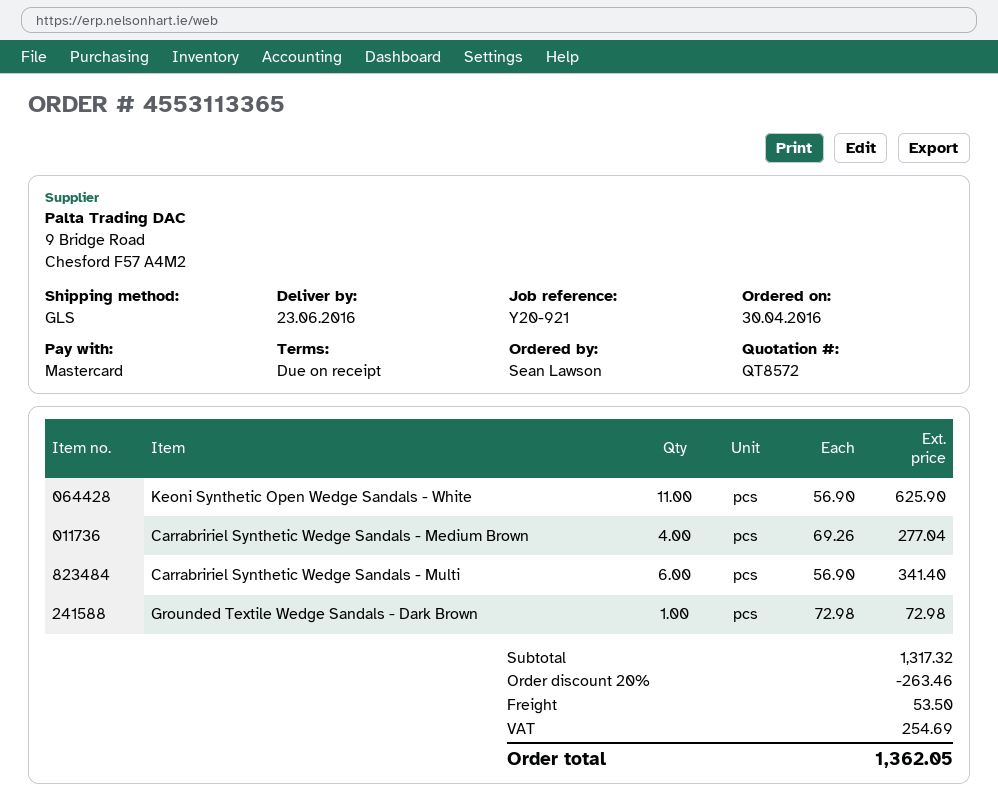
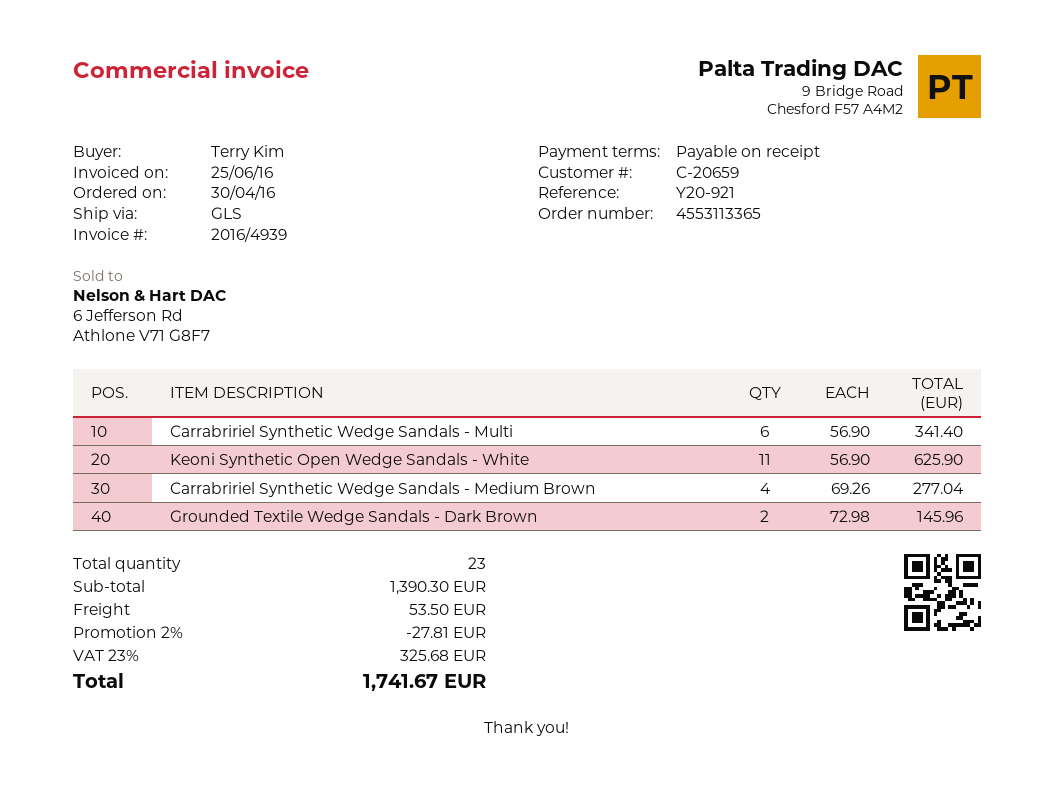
ordered by: Sean Lawson -> Terry Kim
Grounded Textile Wedge Sandals - Dark Brown: 1 x 72.98 = 72.98 -> 2 x 72.98 = 145.96
subtotal: 1317.32 -> 1390.30
discount: 20% = 263.46 -> 2% = 27.81
tax: 254.69 -> 325.68
total: 1362.05 -> 1741.67

